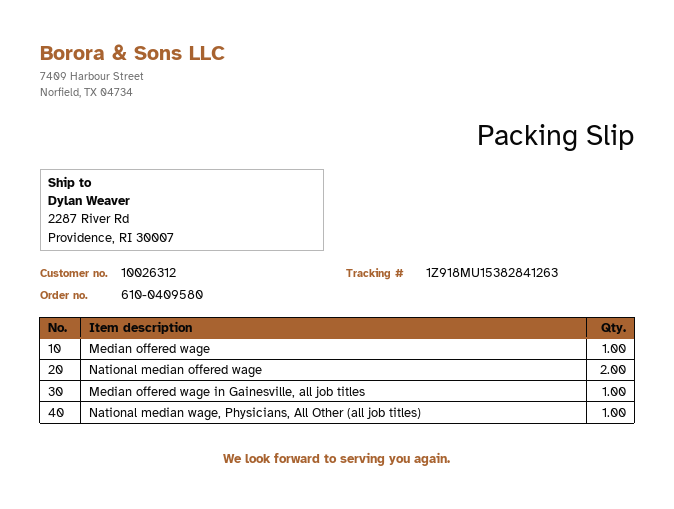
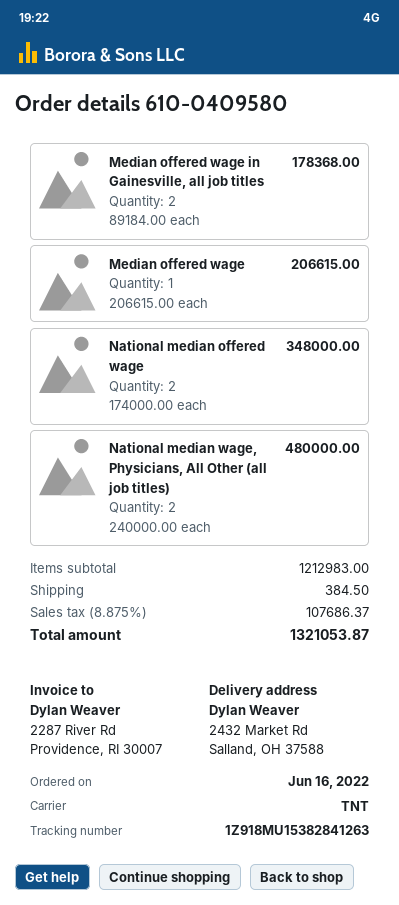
ship to: 2287 River Rd, Providence, RI 30007 -> 2432 Market Rd, Salland, OH 37588
Median offered wage in Gainesville, all job titles: 1 -> 2
National median wage, Physicians, All Other (all job titles): 1 -> 2

